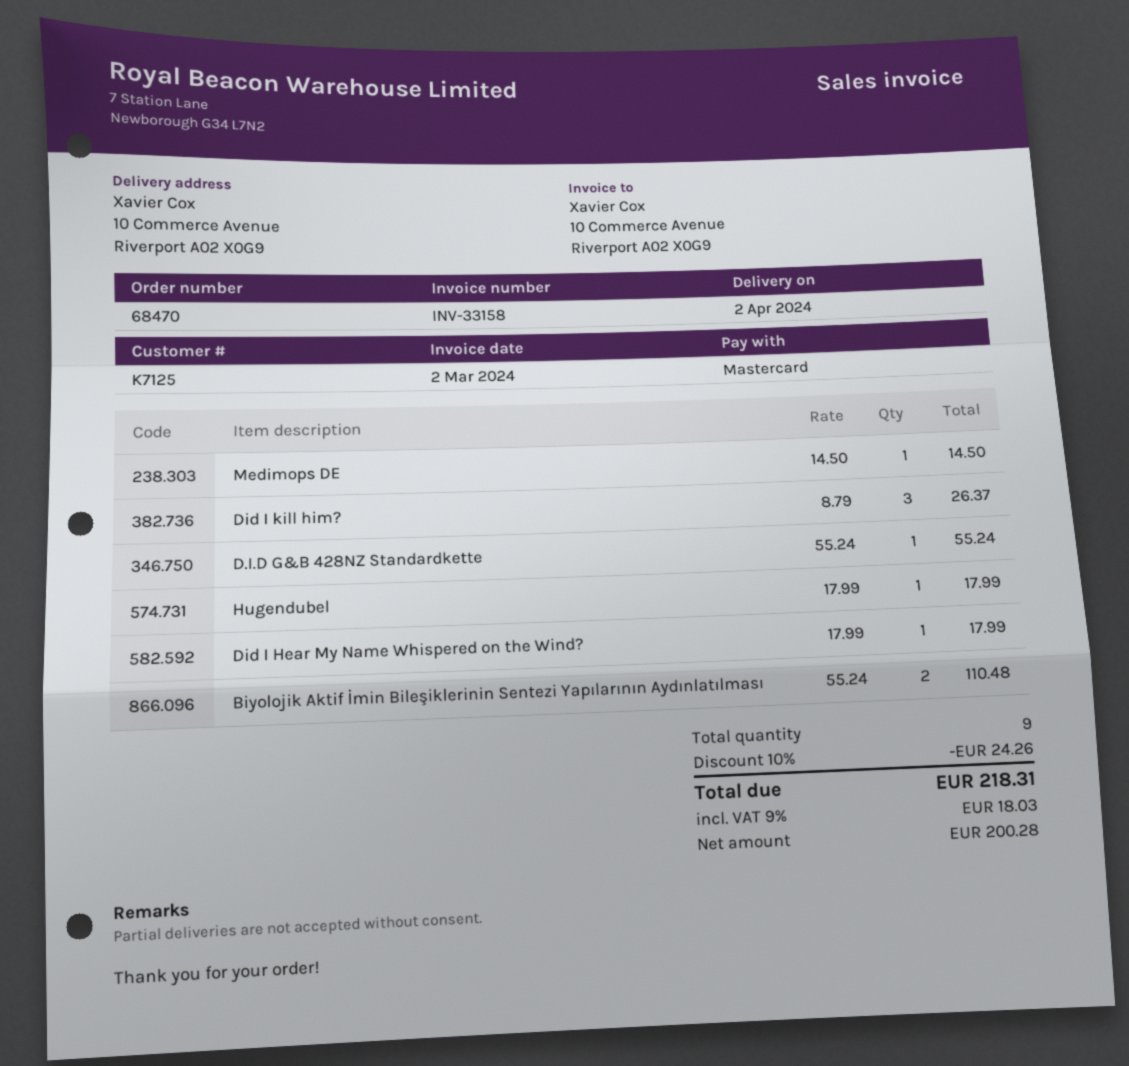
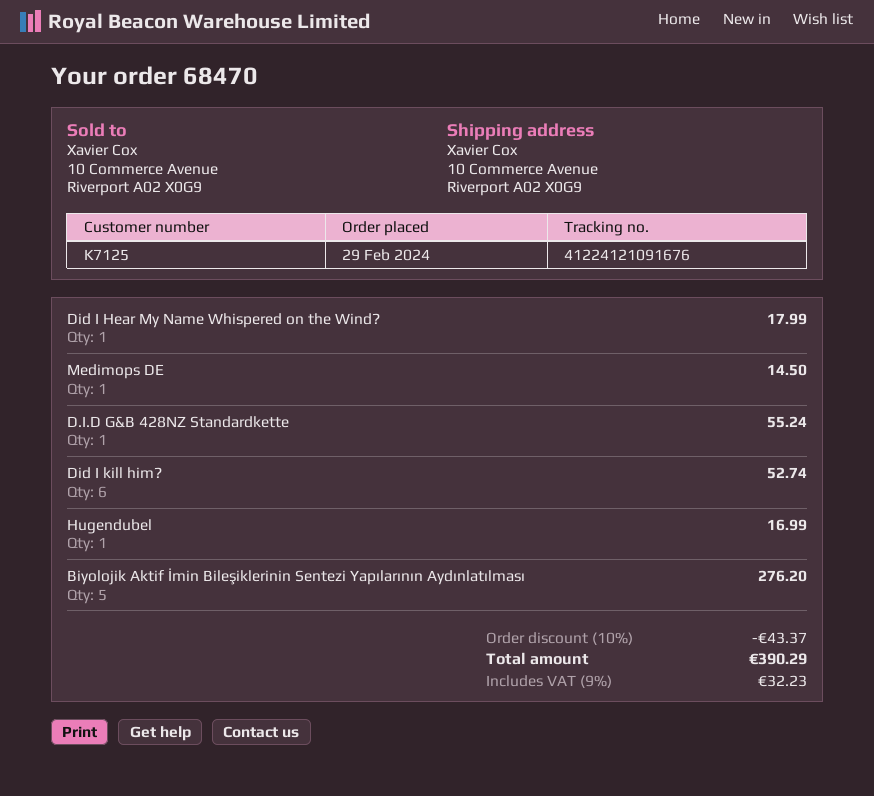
Did I kill him?: 3 for 26.37 -> 6 for 52.74
Hugendubel: 1 for 17.99 -> 1 for 16.99
Biyolojik Aktif İmin Bileşiklerinin Sentezi Yapılarının Aydınlatılması: 2 for 110.48 -> 5 for 276.20
discount: 10% = 24.26 -> 10% = 43.37
tax: 9% = 18.03 -> 9% = 32.23
total: 218.31 -> 390.29

